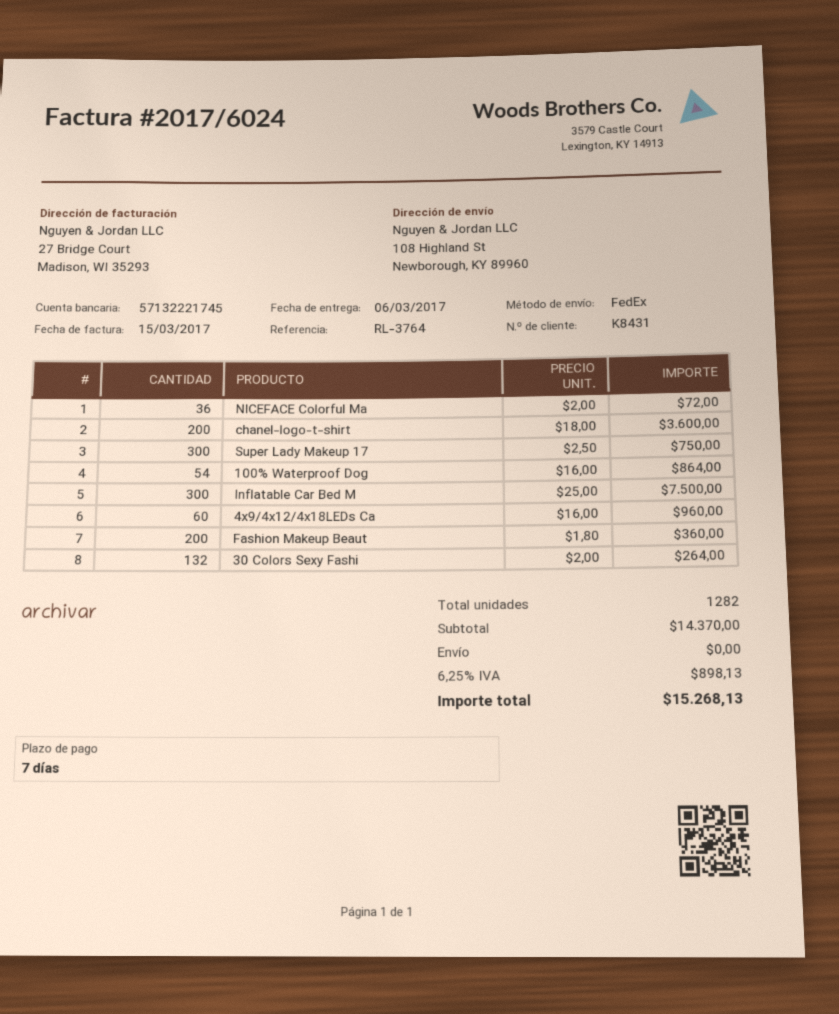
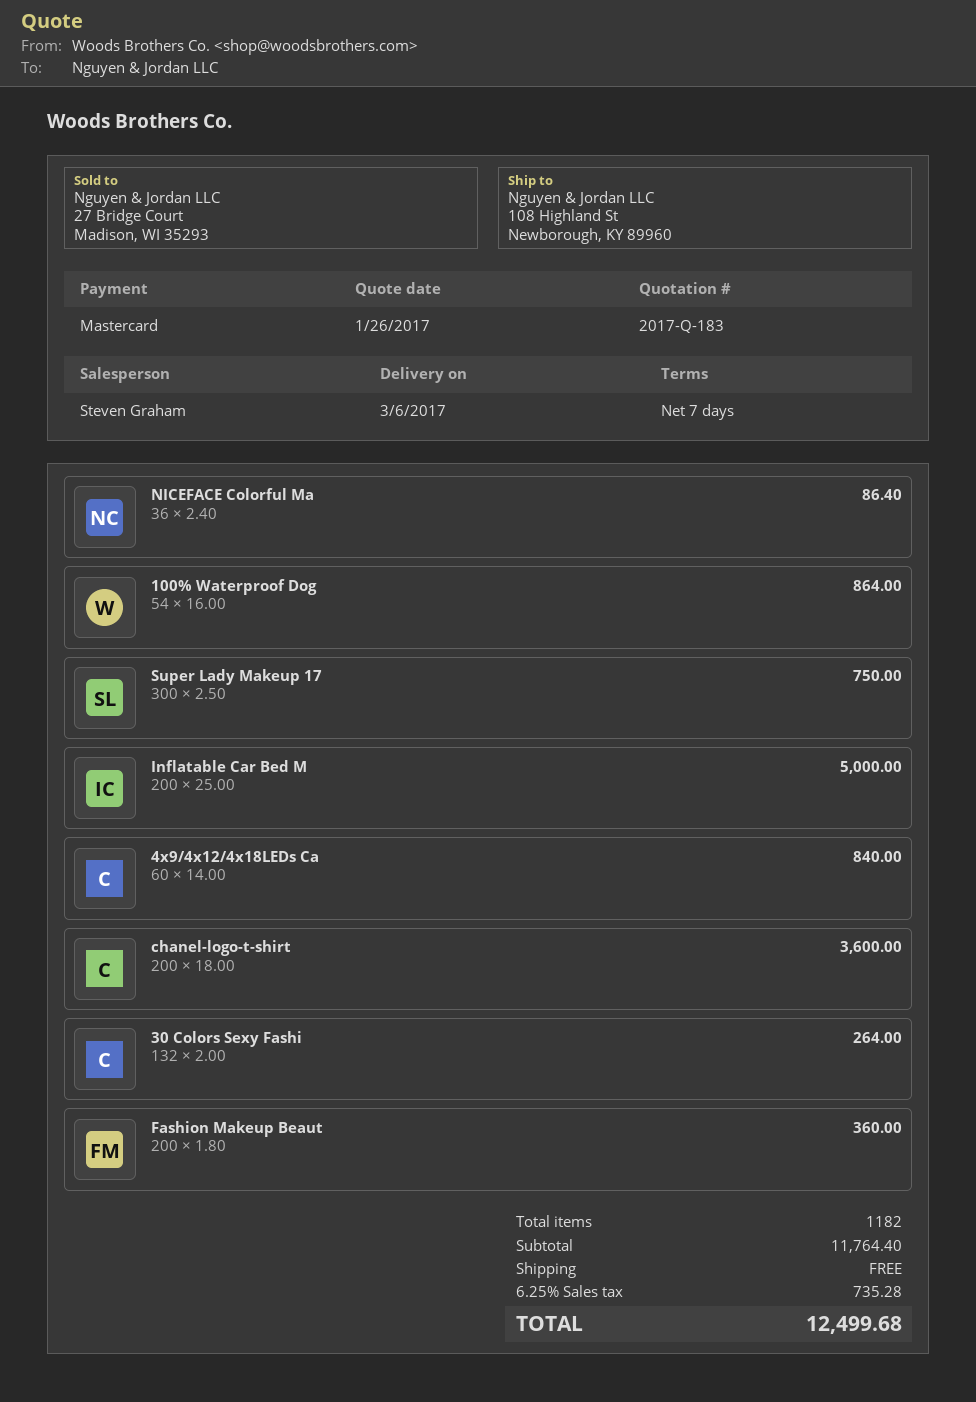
NICEFACE Colorful Ma: 36 x 2.00 = 72.00 -> 36 x 2.40 = 86.40
Inflatable Car Bed M: 300 x 25.00 = 7500.00 -> 200 x 25.00 = 5000.00
4x9/4x12/4x18LEDs Ca: 60 x 16.00 = 960.00 -> 60 x 14.00 = 840.00
total quantity: 1282 -> 1182
subtotal: 14370.00 -> 11764.40
tax: 6.25% = 898.13 -> 6.25% = 735.28
total: 15268.13 -> 12499.68

